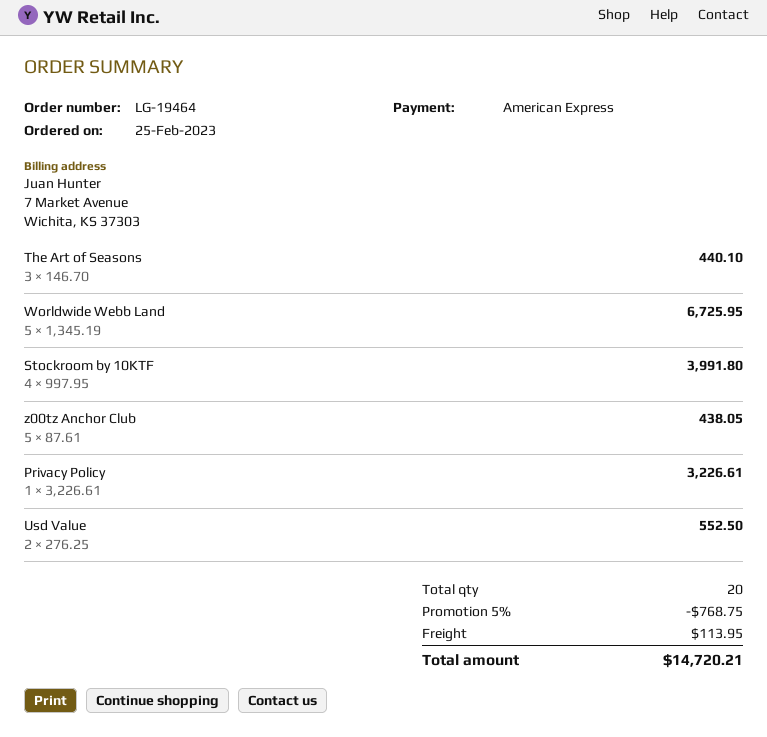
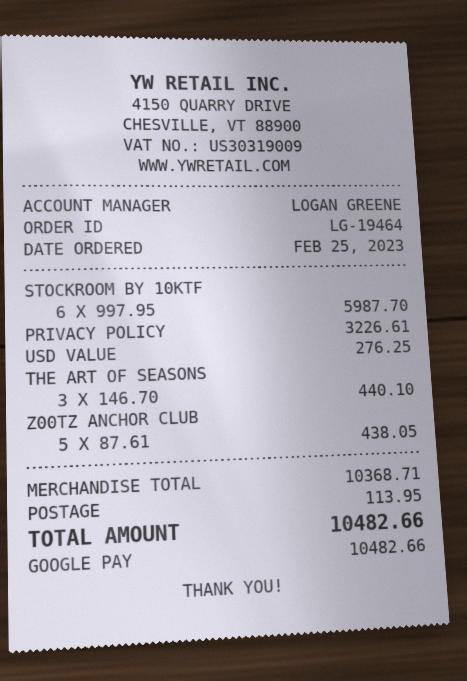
payment method: American Express -> Google Pay
Worldwide Webb Land: 5 x 1345.19 = 6725.95 -> none
Stockroom by 10KTF: 4 x 997.95 = 3991.80 -> 6 x 997.95 = 5987.70
Usd Value: 2 x 276.25 = 552.50 -> 1 x 276.25 = 276.25
discount: 5% = 768.75 -> none
total: 14720.21 -> 10482.66

